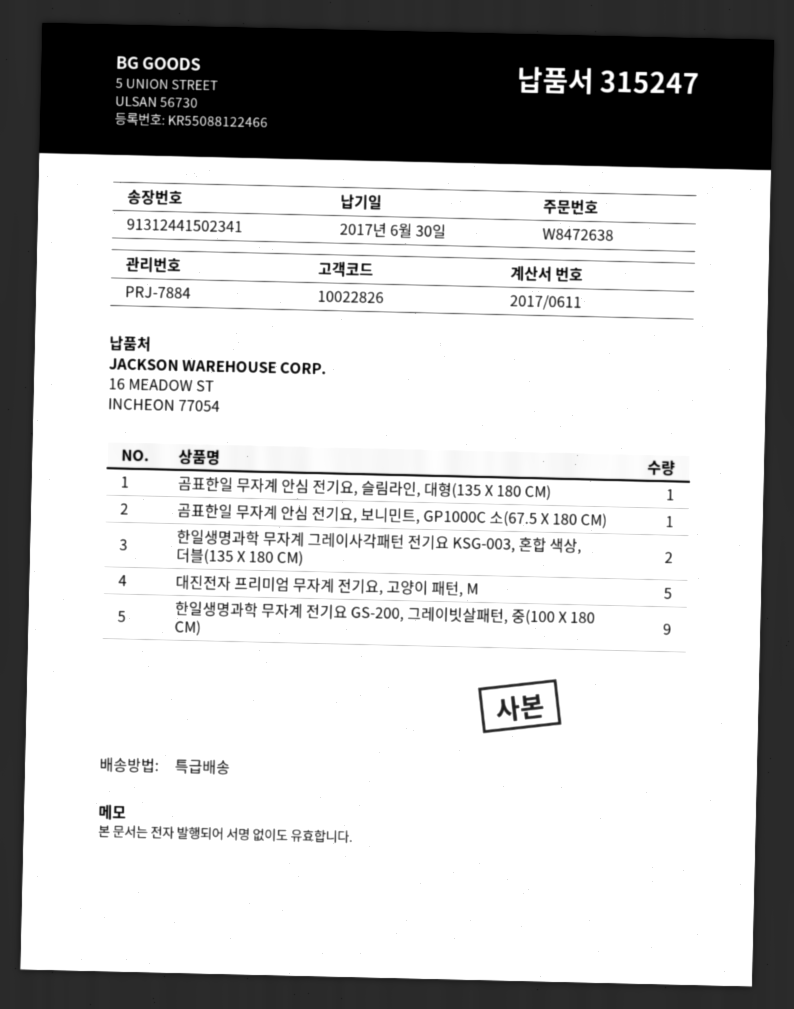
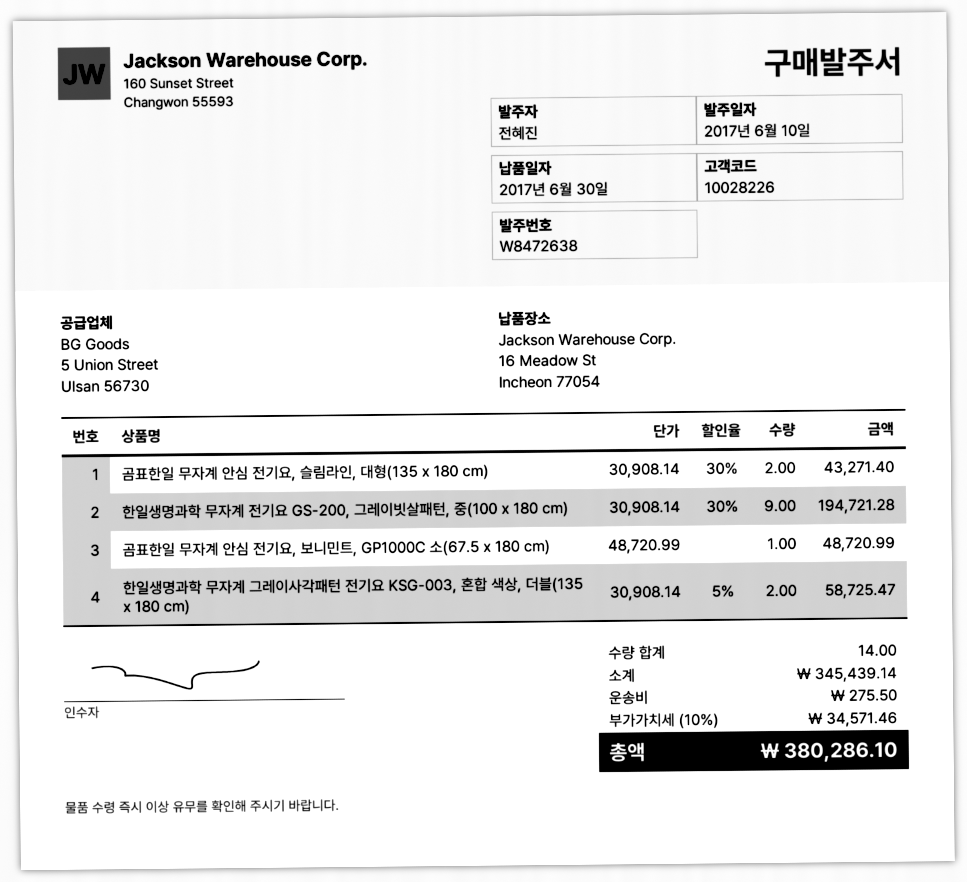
customer number: 10022826 -> 10028226
곰표한일 무자계 안심 전기요, 슬림라인, 대형(135 X 180 CM): 1 -> 2
대진전자 프리미엄 무자계 전기요, 고양이 패턴, M: 5 -> none

